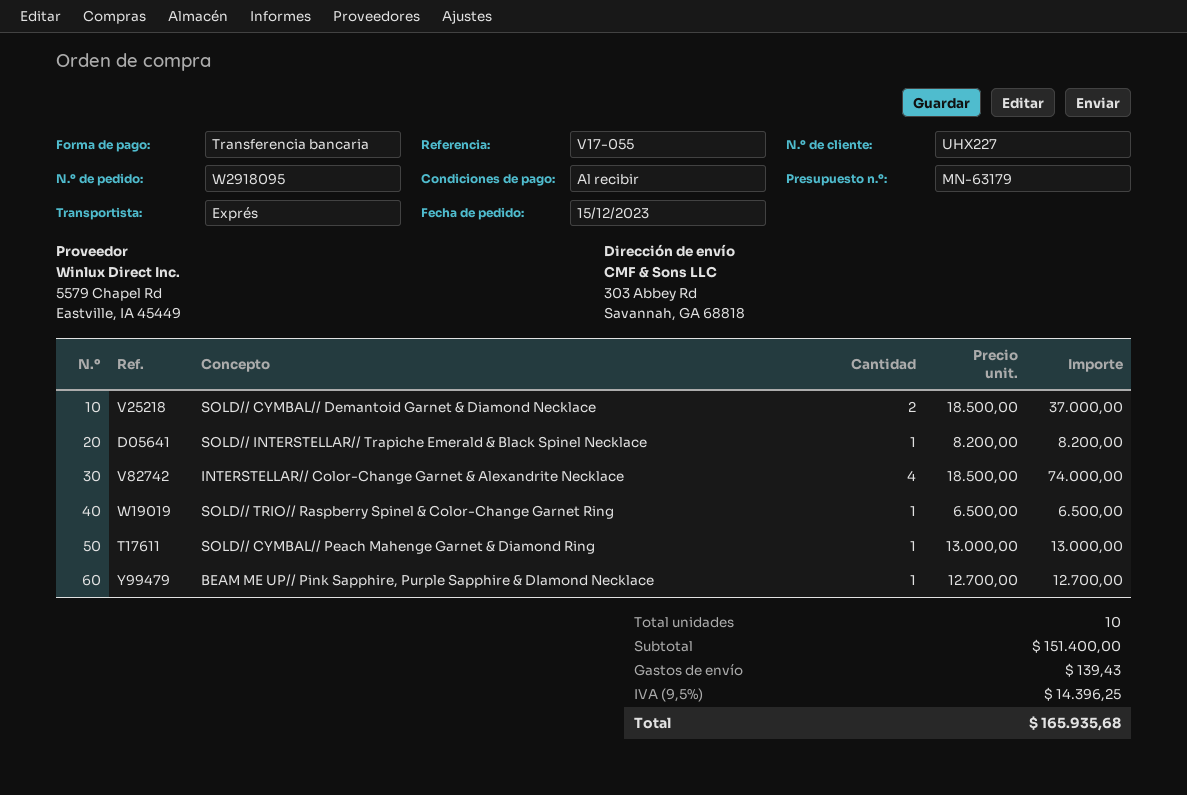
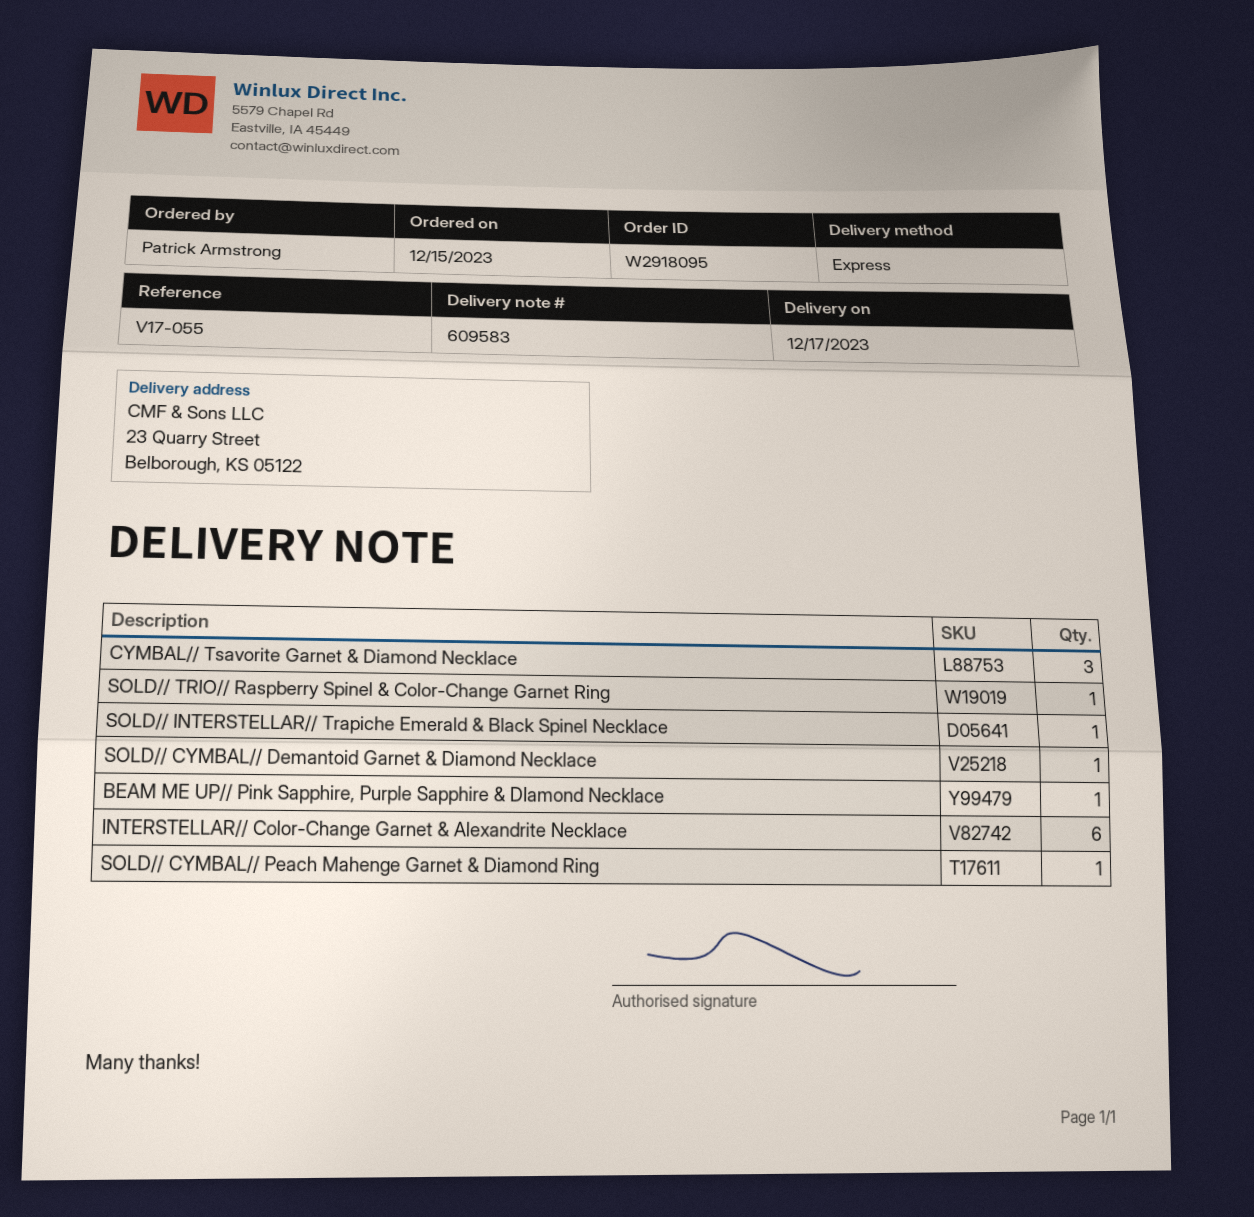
ship to: 303 Abbey Rd, Savannah, GA 68818 -> 23 Quarry Street, Belborough, KS 05122
SOLD// CYMBAL// Demantoid Garnet & Diamond Necklace: 2 -> 1
INTERSTELLAR// Color-Change Garnet & Alexandrite Necklace: 4 -> 6
CYMBAL// Tsavorite Garnet & Diamond Necklace: none -> 3

